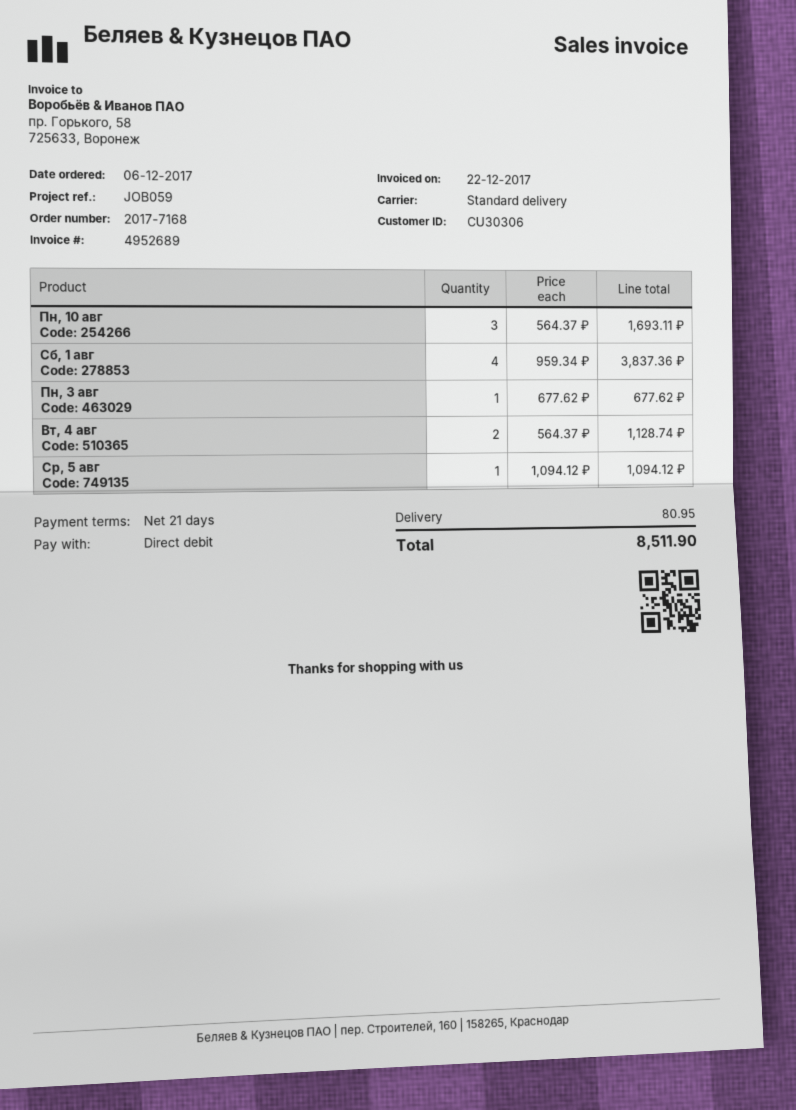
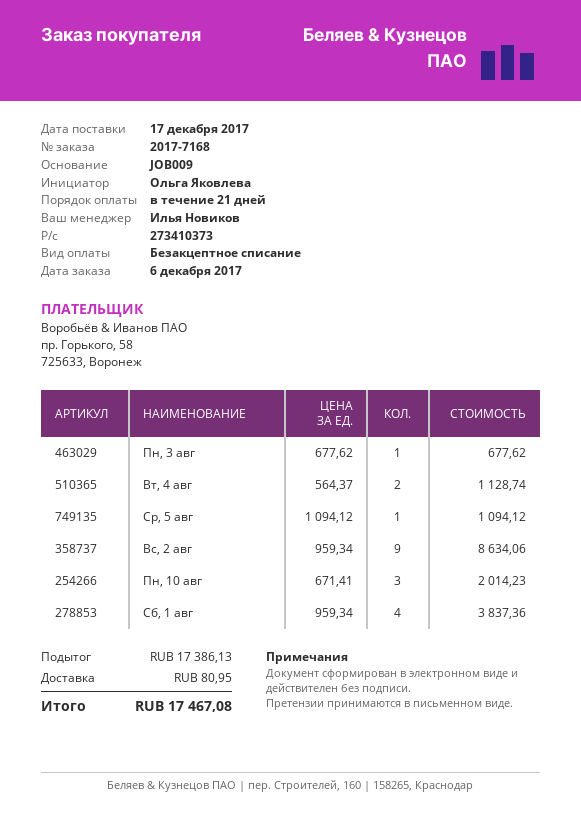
reference: JOB059 -> JOB009
Пн, 10 авг: 3 x 564.37 = 1693.11 -> 3 x 671.41 = 2014.23
Вс, 2 авг: none -> 9 x 959.34 = 8634.06
total: 8511.90 -> 17467.08

